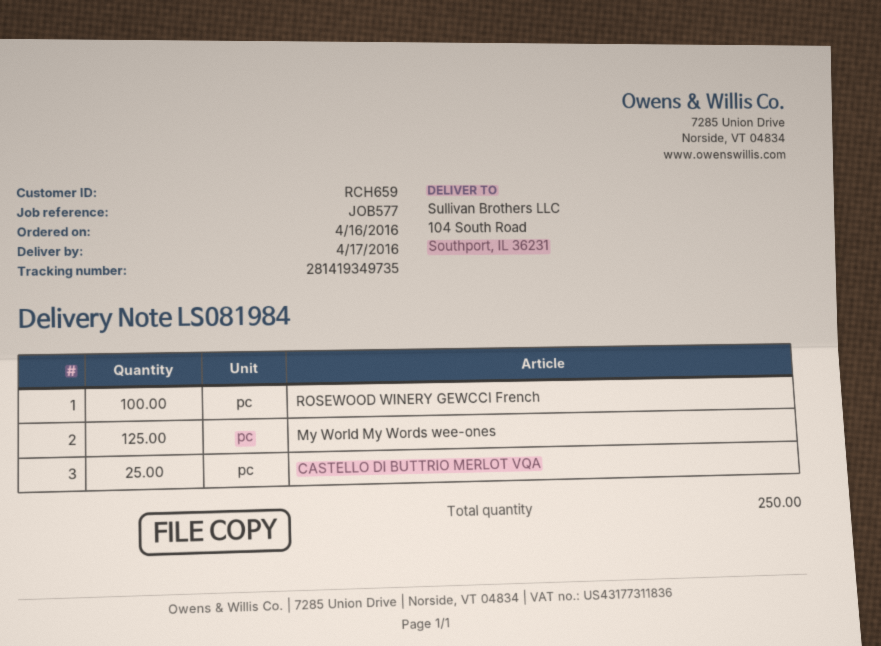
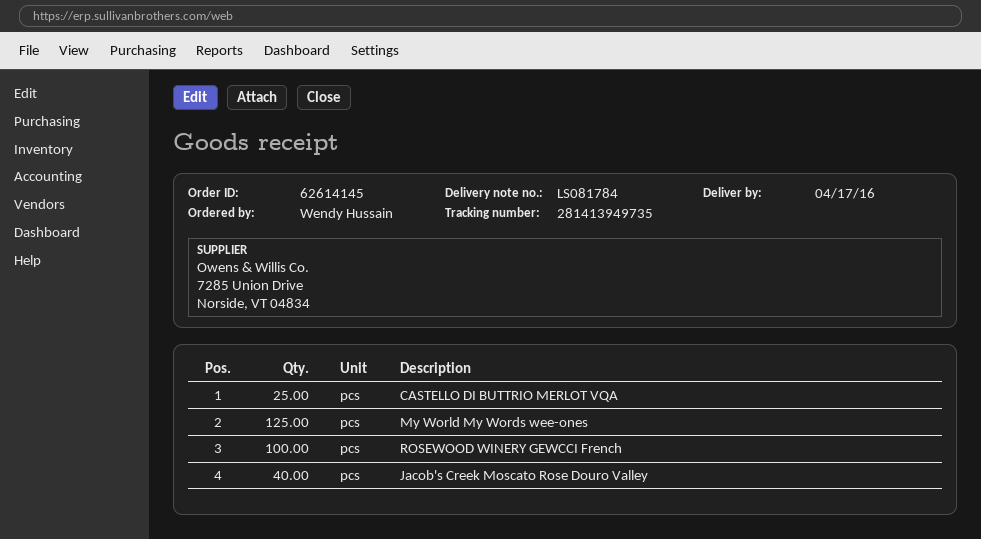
delivery note number: LS081984 -> LS081784
tracking number: 281419349735 -> 281413949735
Jacob's Creek Moscato Rose Douro Valley: none -> 40

